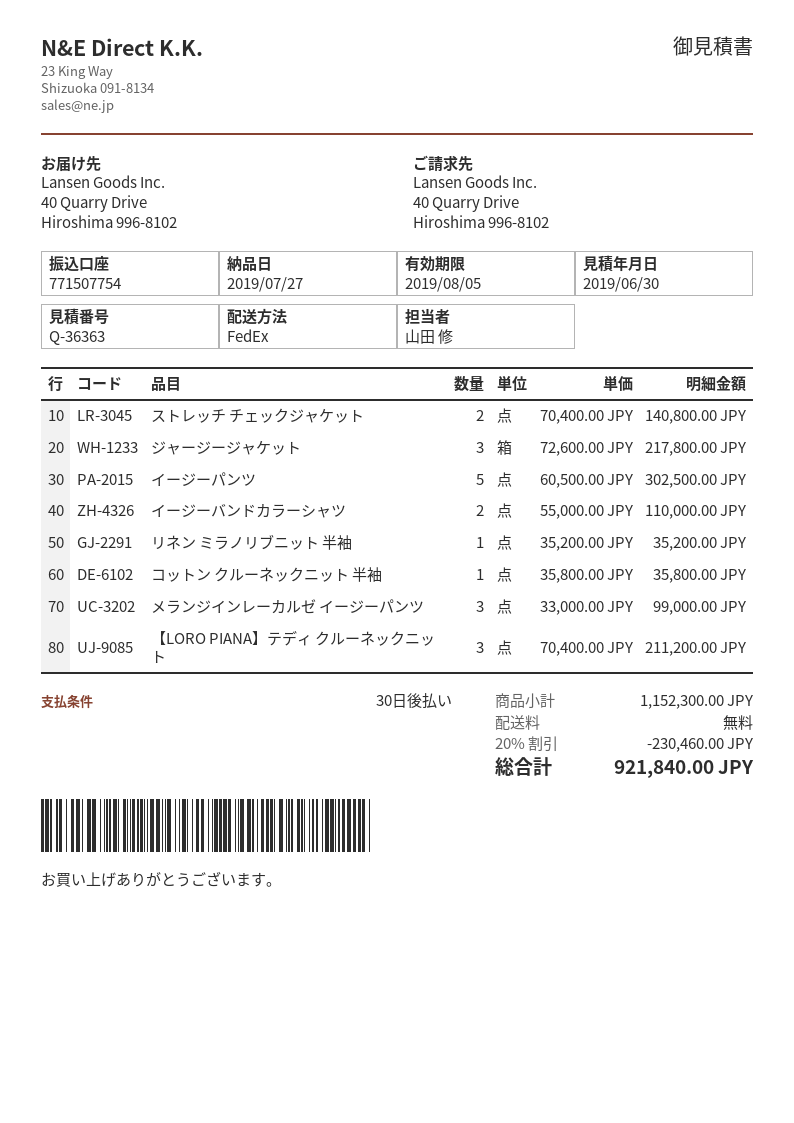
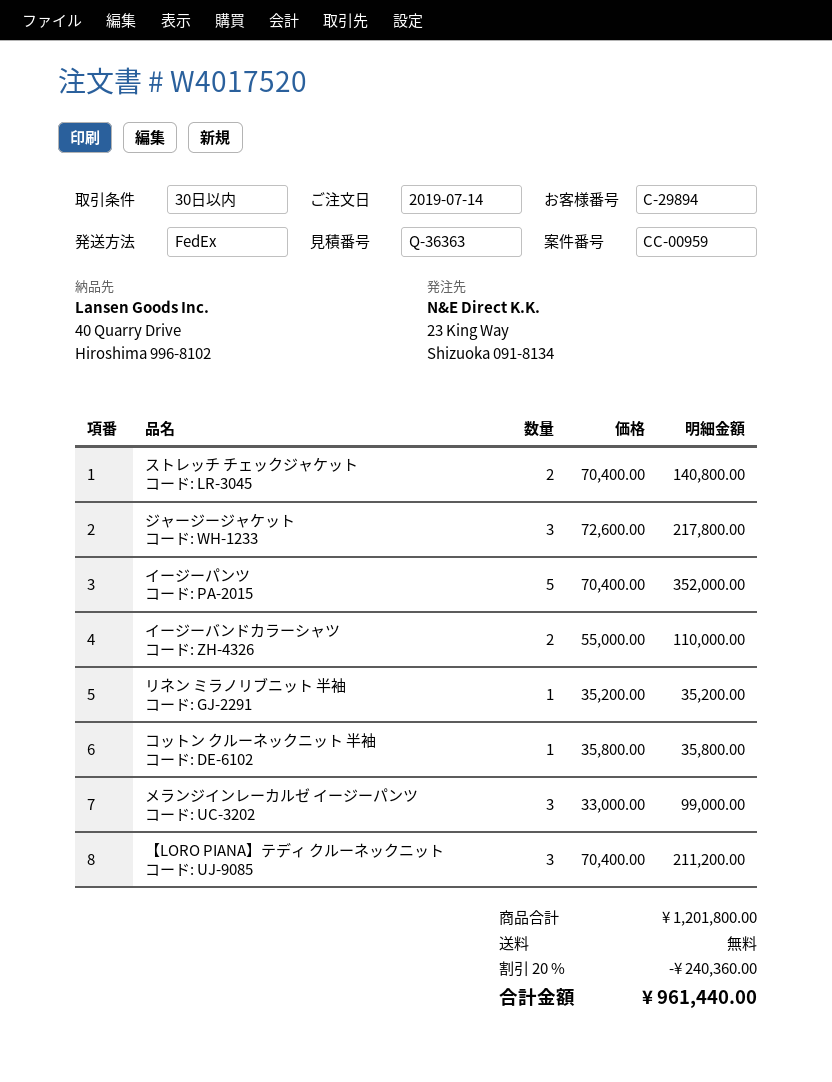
イージーパンツ: 5 x 60500.00 = 302500.00 -> 5 x 70400.00 = 352000.00
subtotal: 1152300.00 -> 1201800.00
discount: 20% = 230460.00 -> 20% = 240360.00
total: 921840.00 -> 961440.00

